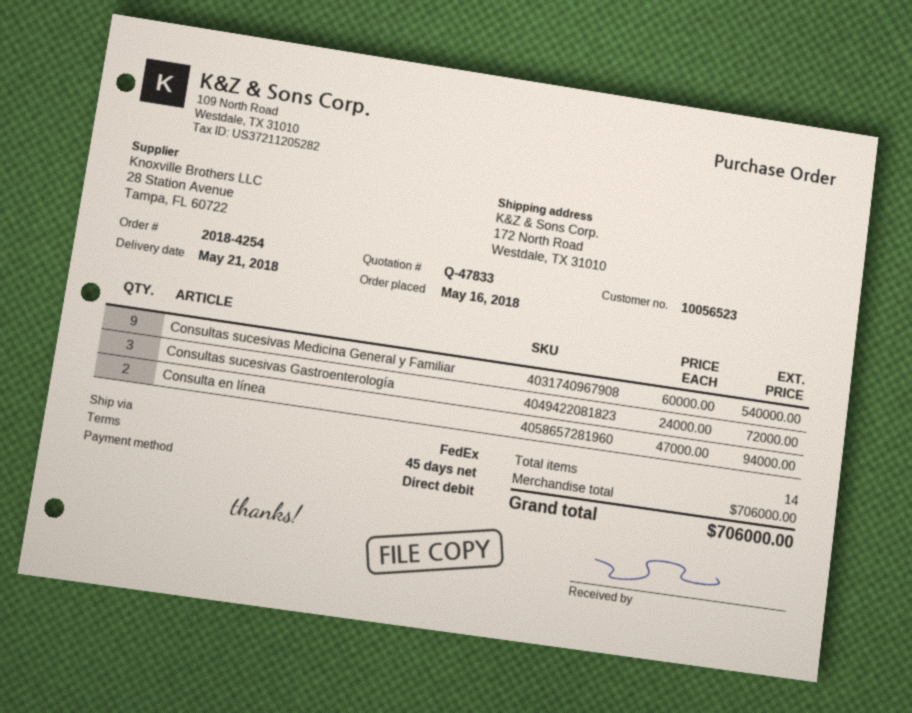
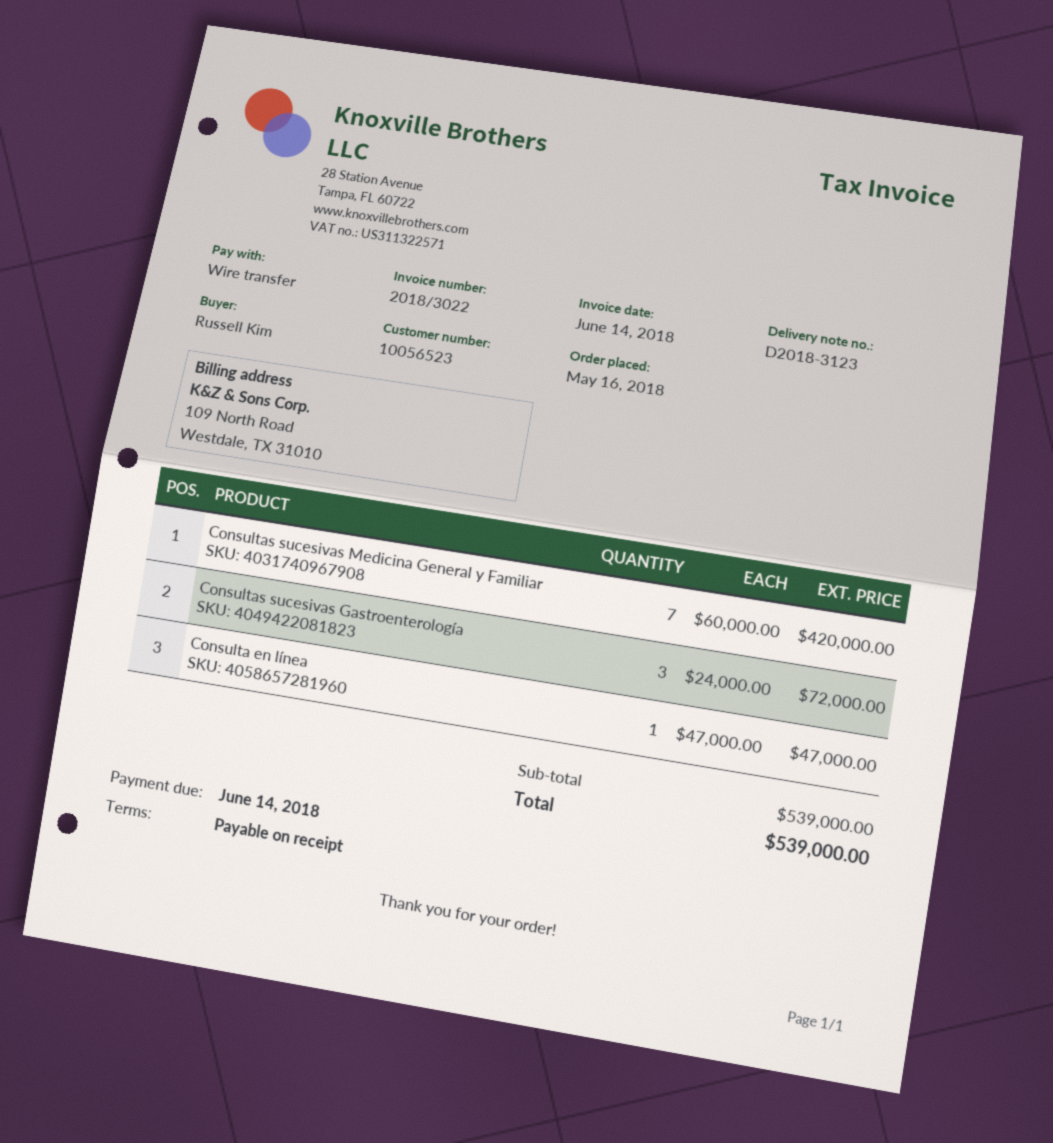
payment terms: 45 days -> on receipt
payment method: direct debit -> bank transfer
Consultas sucesivas Medicina General y Familiar: 9 x 60000.00 = 540000.00 -> 7 x 60000.00 = 420000.00
Consulta en línea: 2 x 47000.00 = 94000.00 -> 1 x 47000.00 = 47000.00
subtotal: 706000.00 -> 539000.00
total: 706000.00 -> 539000.00

